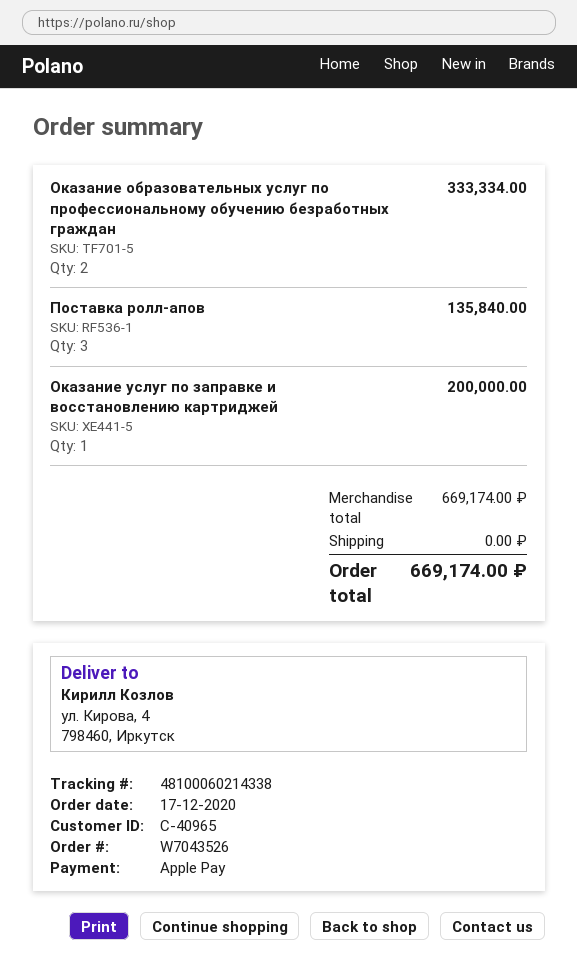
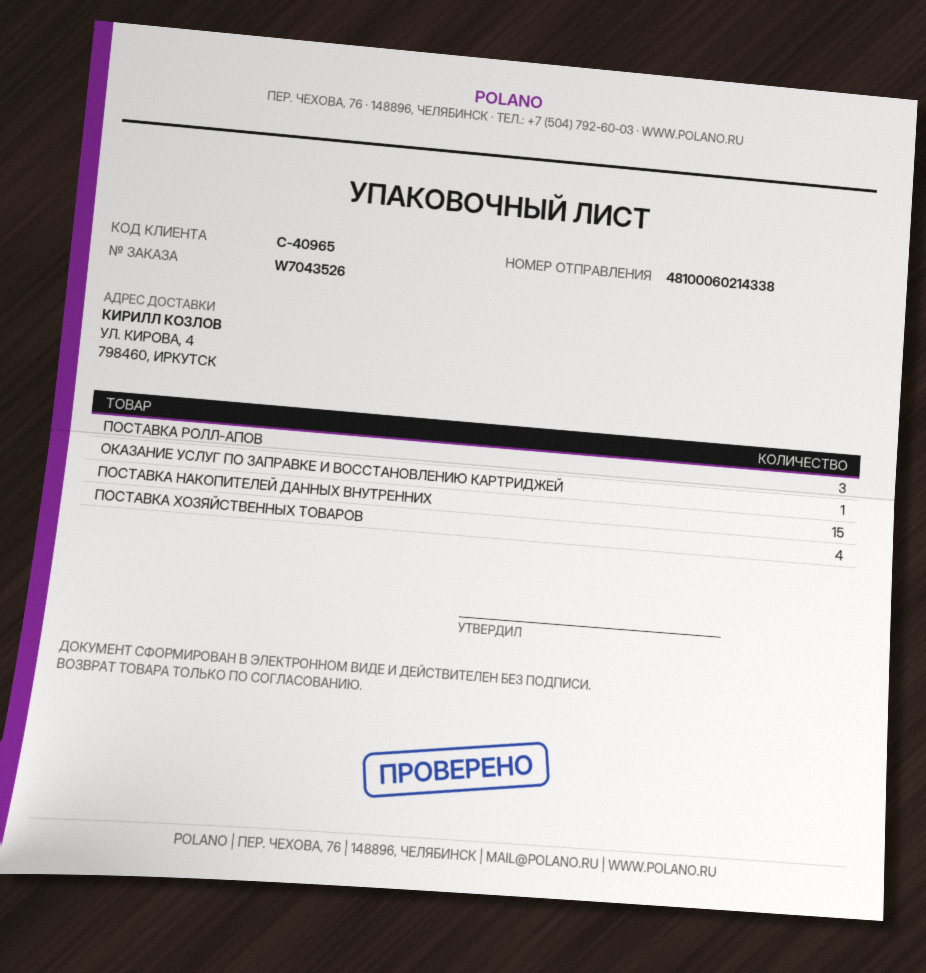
Оказание образовательных услуг по профессиональному обучению безработных граждан: 2 -> none
ПОСТАВКА НАКОПИТЕЛЕЙ ДАННЫХ ВНУТРЕННИХ: none -> 15
ПОСТАВКА ХОЗЯЙСТВЕННЫХ ТОВАРОВ: none -> 4

